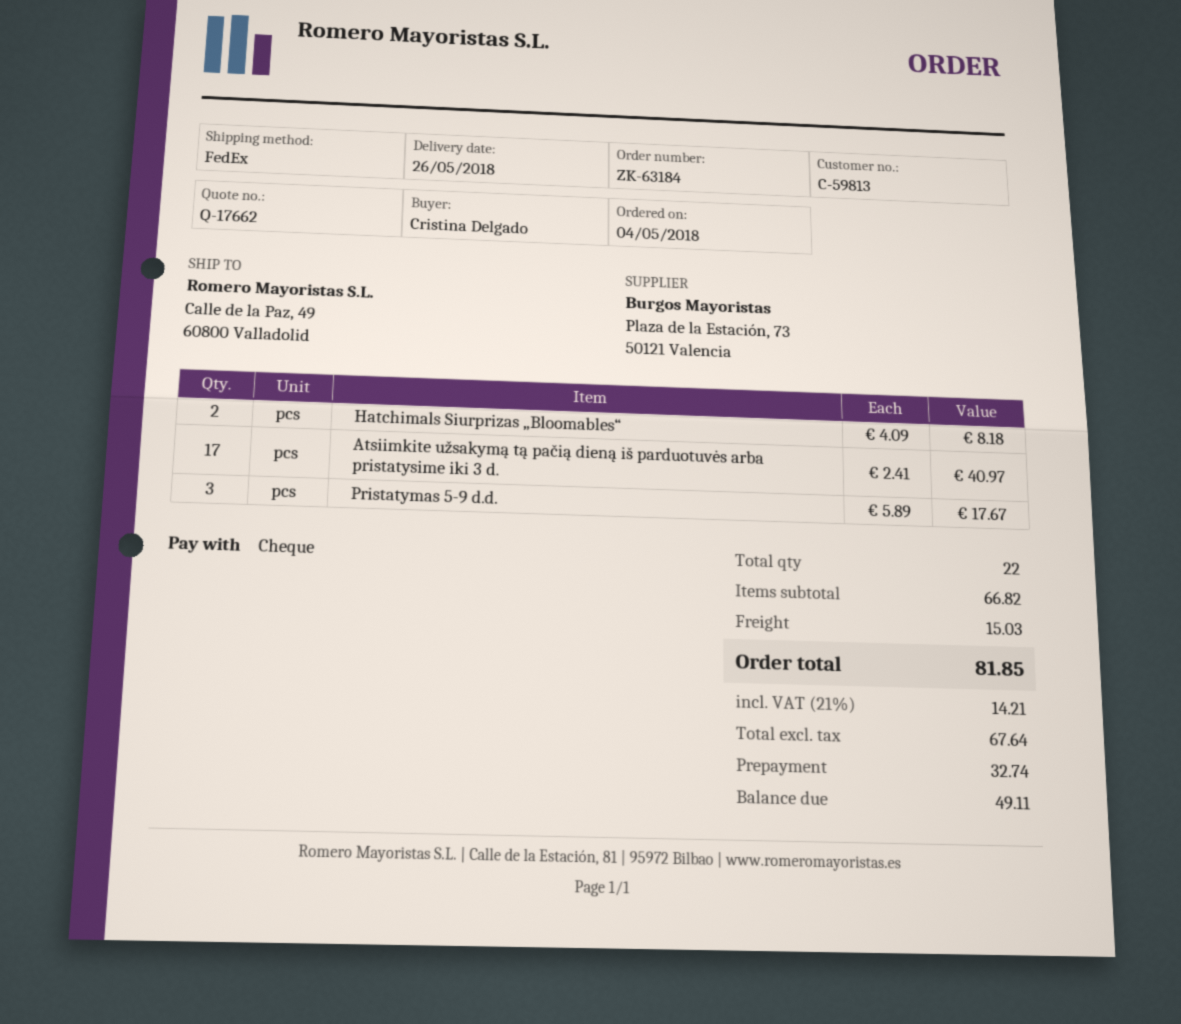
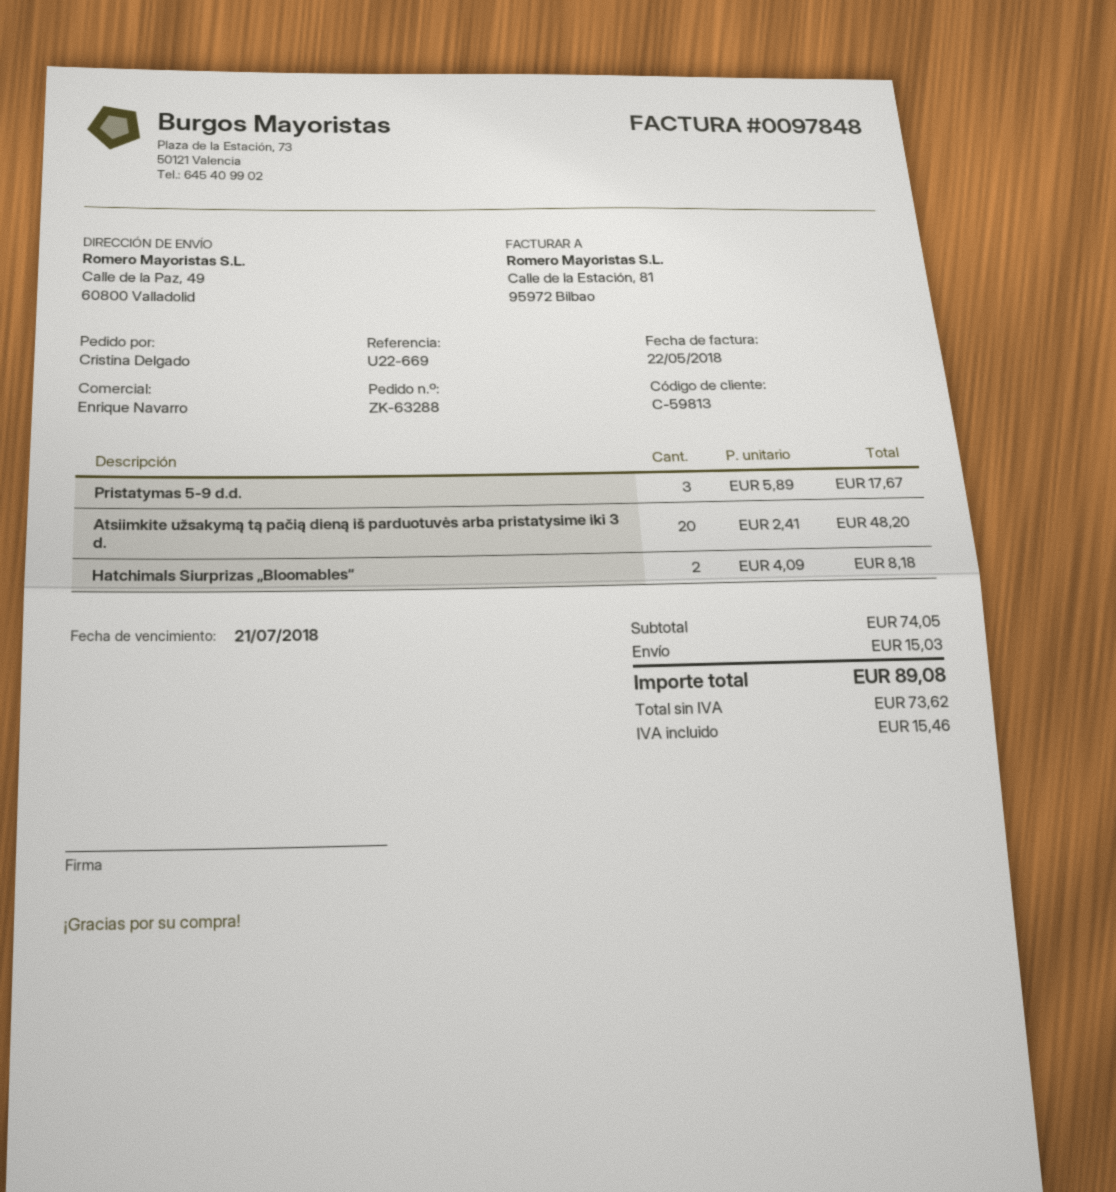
order number: ZK-63184 -> ZK-63288
Atsiimkite užsakymą tą pačią dieną iš parduotuvės arba pristatysime iki 3 d.: 17 x 2.41 = 40.97 -> 20 x 2.41 = 48.20
subtotal: 66.82 -> 74.05
net: 67.64 -> 73.62
tax: 14.21 -> 15.46
total: 81.85 -> 89.08

